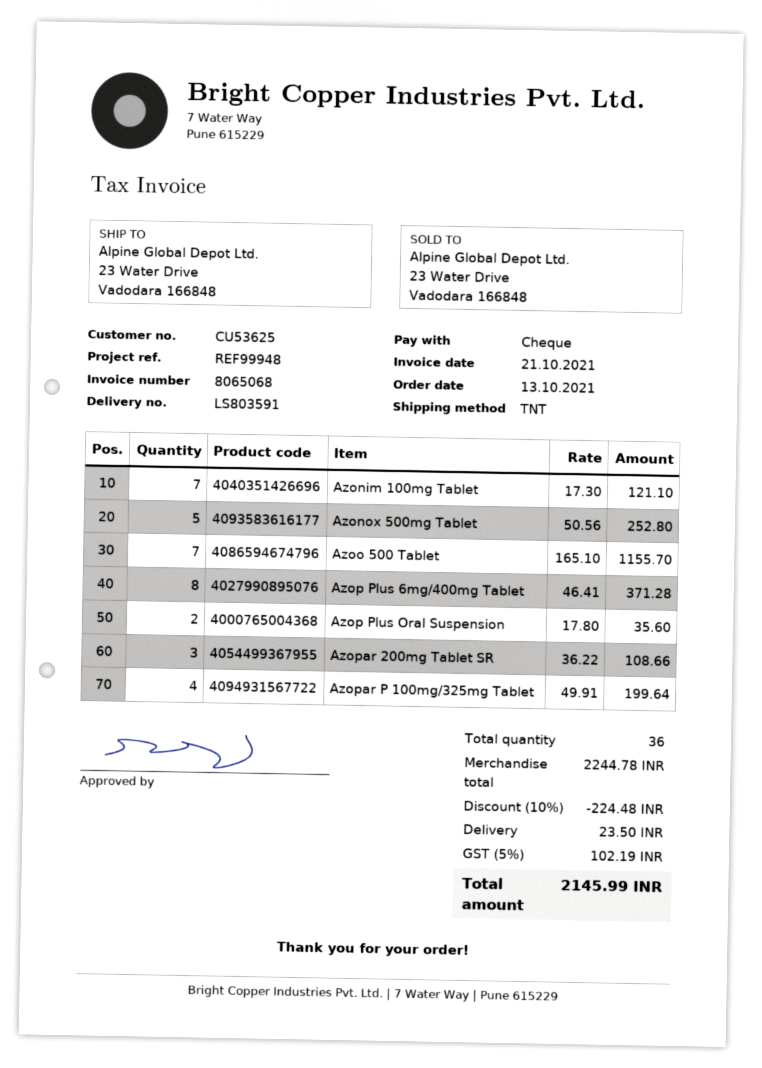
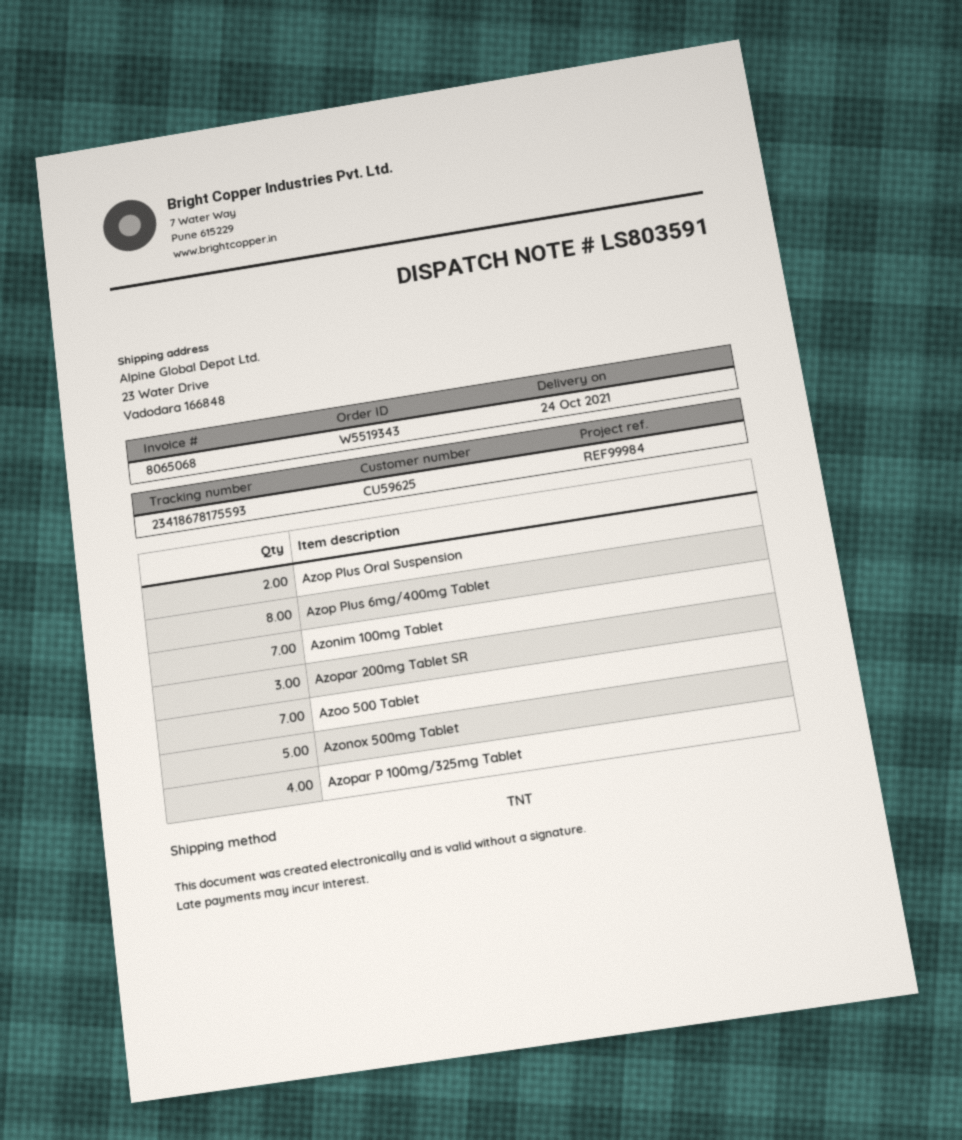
customer number: CU53625 -> CU59625
reference: REF99948 -> REF99984

